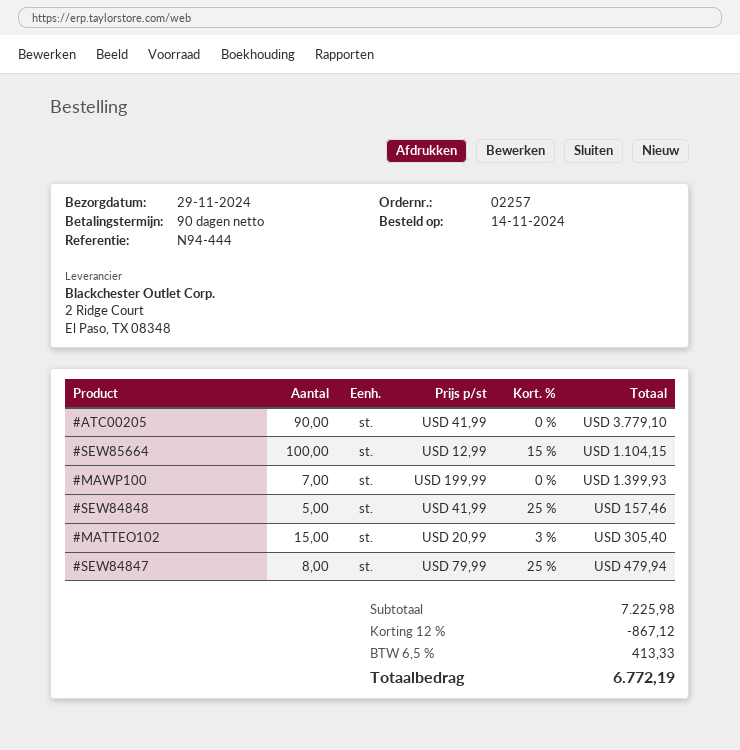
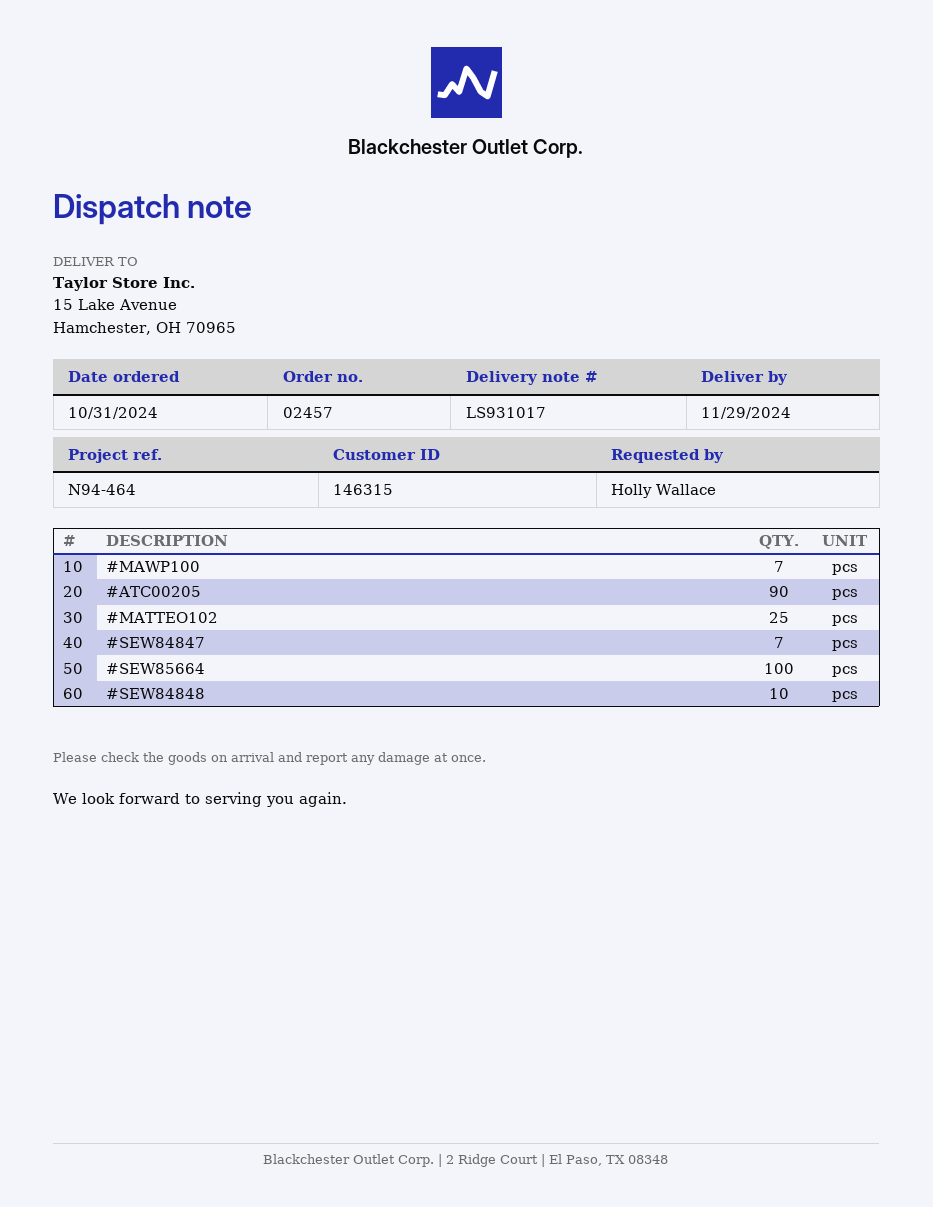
order number: 02257 -> 02457
order date: 2024-11-14 -> 2024-10-31
reference: N94-444 -> N94-464
#SEW84848: 5 -> 10
#MATTEO102: 15 -> 25
#SEW84847: 8 -> 7

